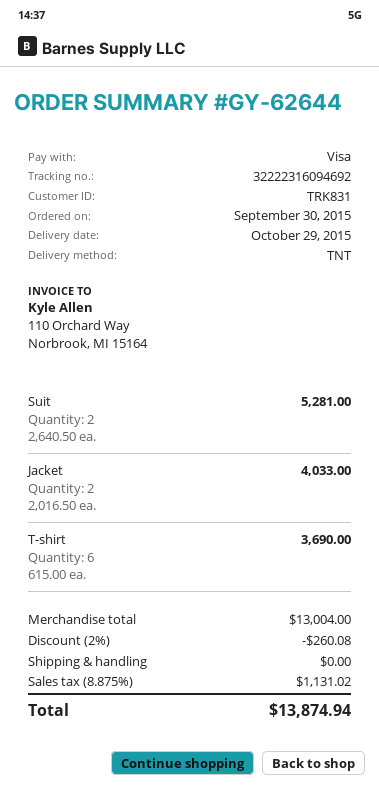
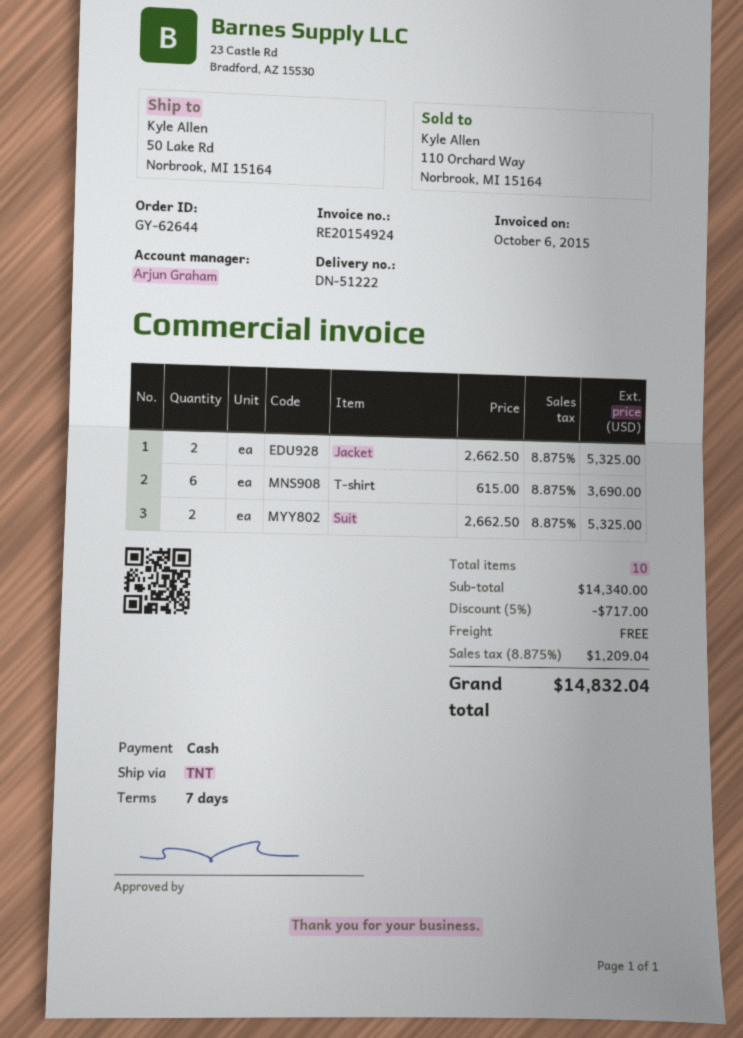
payment method: Visa -> cash
Suit: 2 x 2640.50 = 5281.00 -> 2 x 2662.50 = 5325.00
Jacket: 2 x 2016.50 = 4033.00 -> 2 x 2662.50 = 5325.00
subtotal: 13004.00 -> 14340.00
discount: 2% = 260.08 -> 5% = 717.00
tax: 8.875% = 1131.02 -> 8.875% = 1209.04
total: 13874.94 -> 14832.04

